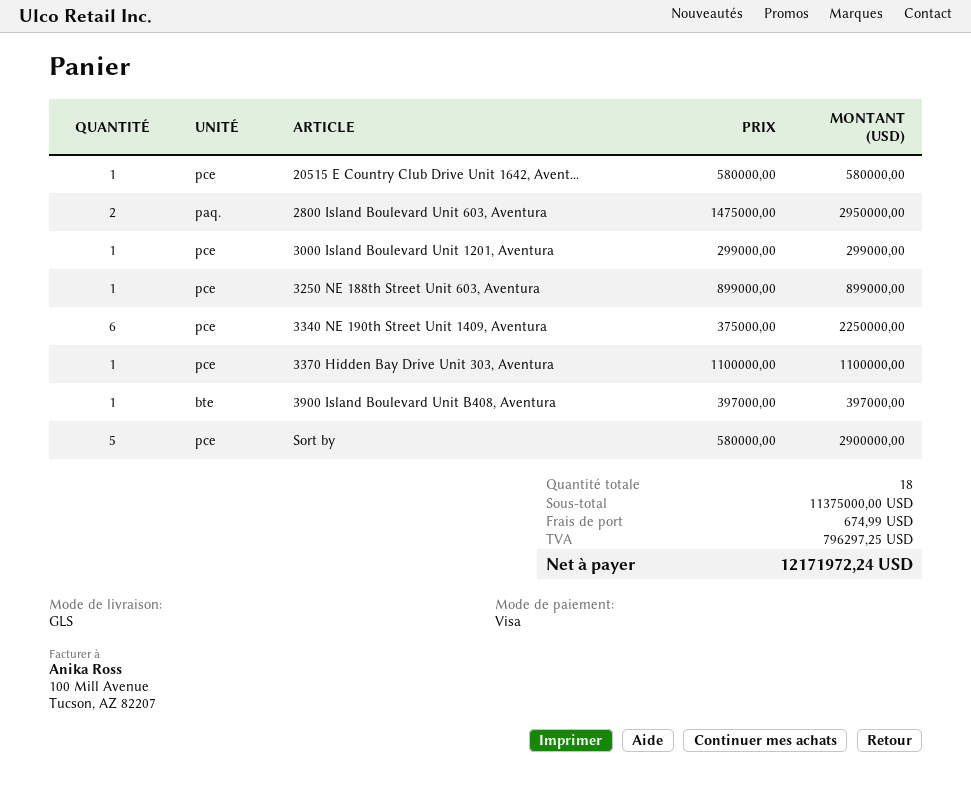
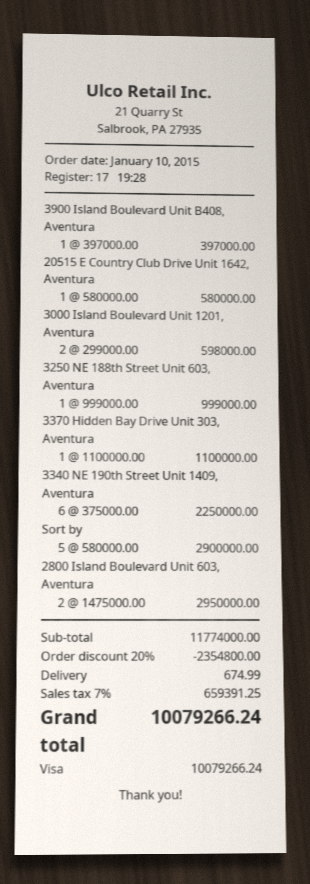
3000 Island Boulevard Unit 1201, Aventura: 1 x 299000.00 = 299000.00 -> 2 x 299000.00 = 598000.00
3250 NE 188th Street Unit 603, Aventura: 1 x 899000.00 = 899000.00 -> 1 x 999000.00 = 999000.00
subtotal: 11375000.00 -> 11774000.00
discount: none -> 20% = 2354800.00
tax: 796297.25 -> 659391.25
total: 12171972.24 -> 10079266.24

